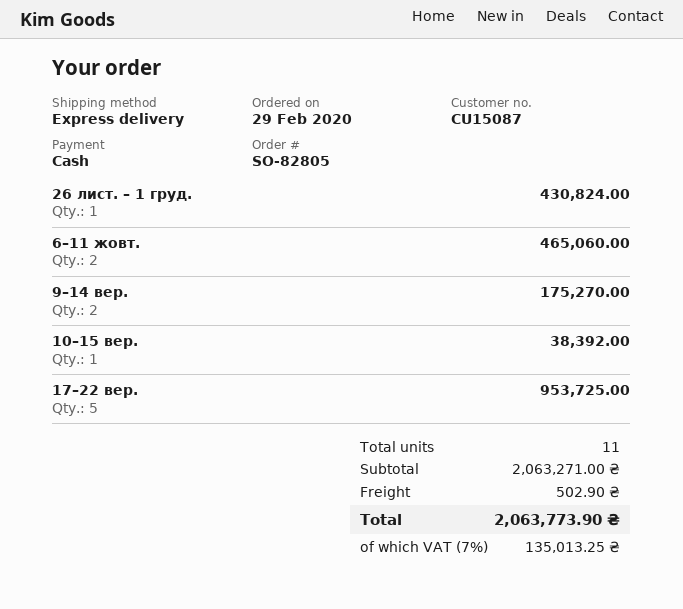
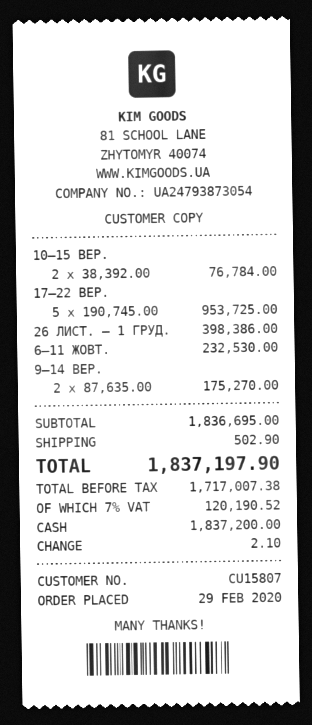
customer number: CU15087 -> CU15807
26 лист. – 1 груд.: 1 for 430824.00 -> 1 for 398386.00
6–11 жовт.: 2 for 465060.00 -> 1 for 232530.00
10–15 вер.: 1 for 38392.00 -> 2 for 76784.00
subtotal: 2063271.00 -> 1836695.00
tax: 7% = 135013.25 -> 7% = 120190.52
total: 2063773.90 -> 1837197.90

